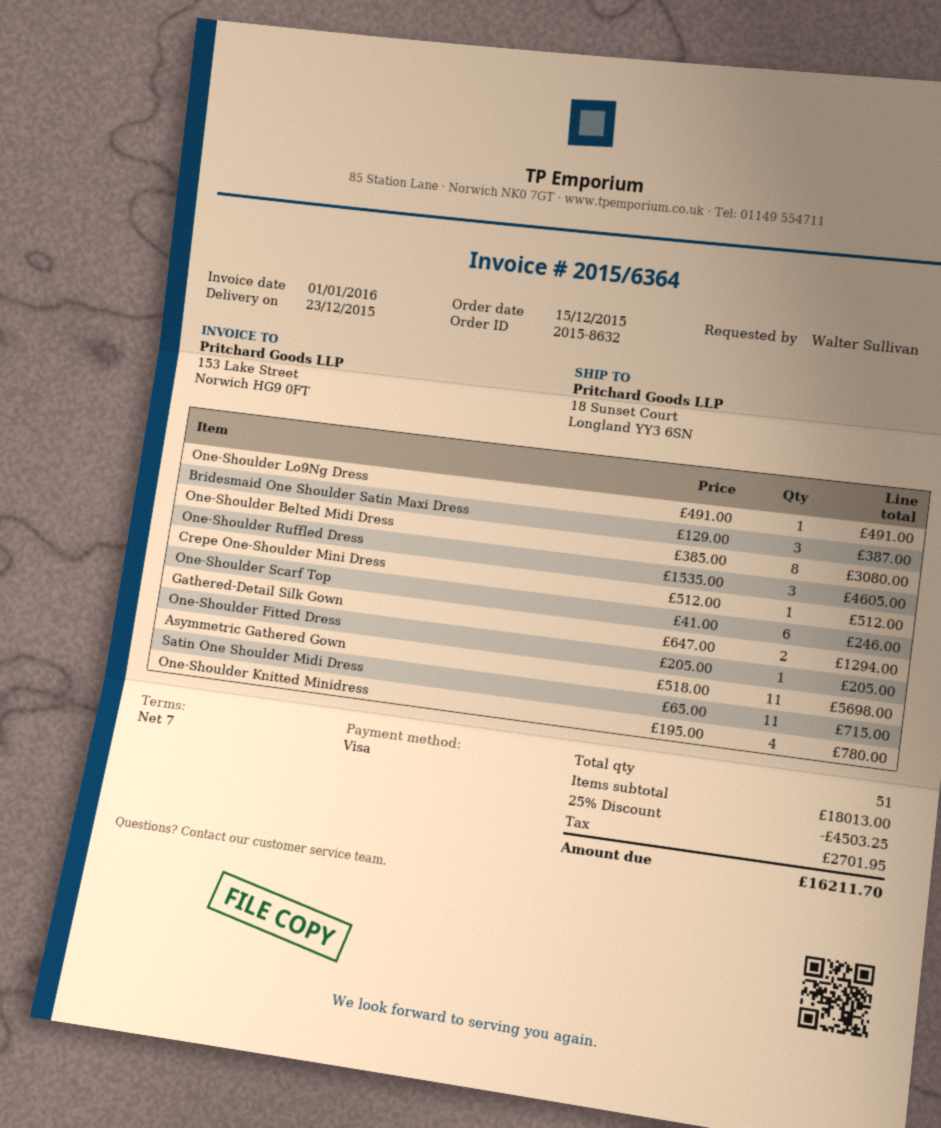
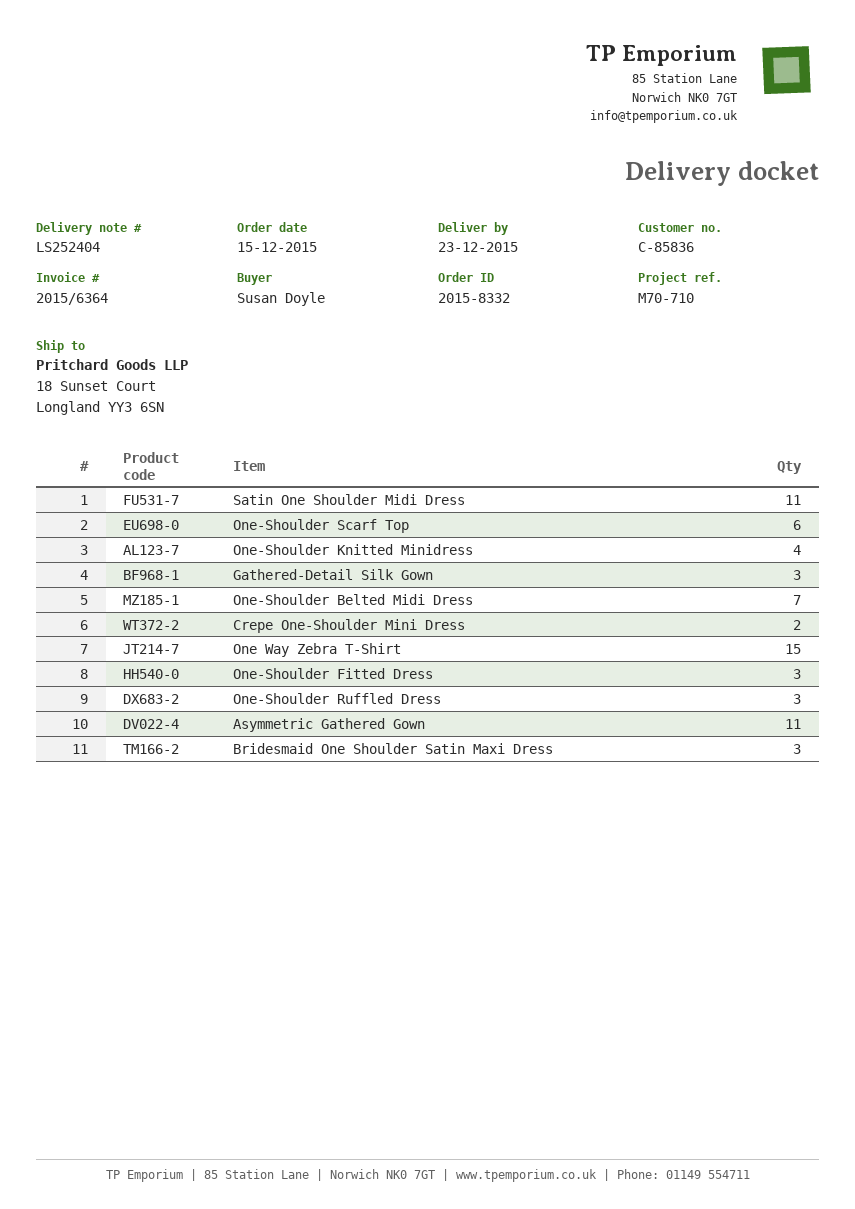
order number: 2015-8632 -> 2015-8332
ordered by: Walter Sullivan -> Susan Doyle
One-Shoulder Lo9Ng Dress: 1 -> none
One-Shoulder Belted Midi Dress: 8 -> 7
Crepe One-Shoulder Mini Dress: 1 -> 2
Gathered-Detail Silk Gown: 2 -> 3
One-Shoulder Fitted Dress: 1 -> 3
One Way Zebra T-Shirt: none -> 15

